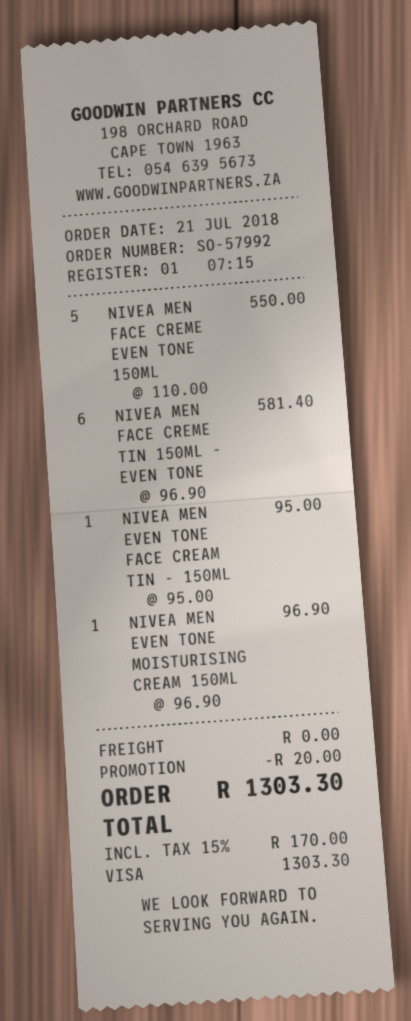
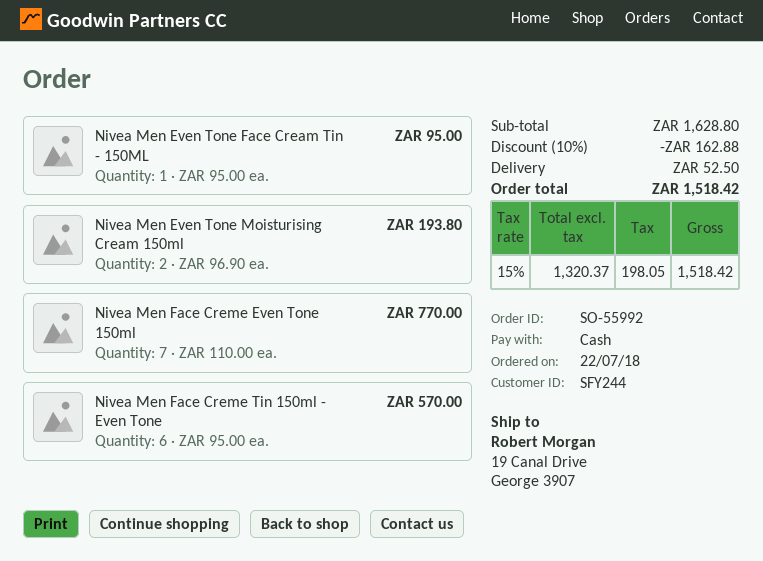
order number: SO-57992 -> SO-55992
order date: 2018-07-21 -> 2018-07-22
payment method: Visa -> cash
NIVEA MEN FACE CREME EVEN TONE 150ML: 5 x 110.00 = 550.00 -> 7 x 110.00 = 770.00
NIVEA MEN FACE CREME TIN 150ML - EVEN TONE: 6 x 96.90 = 581.40 -> 6 x 95.00 = 570.00
NIVEA MEN EVEN TONE MOISTURISING CREAM 150ML: 1 x 96.90 = 96.90 -> 2 x 96.90 = 193.80
discount: 20.00 -> 162.88
shipping: 0.00 -> 52.50
tax: 15% = 170.00 -> 15% = 198.05
total: 1303.30 -> 1518.42

